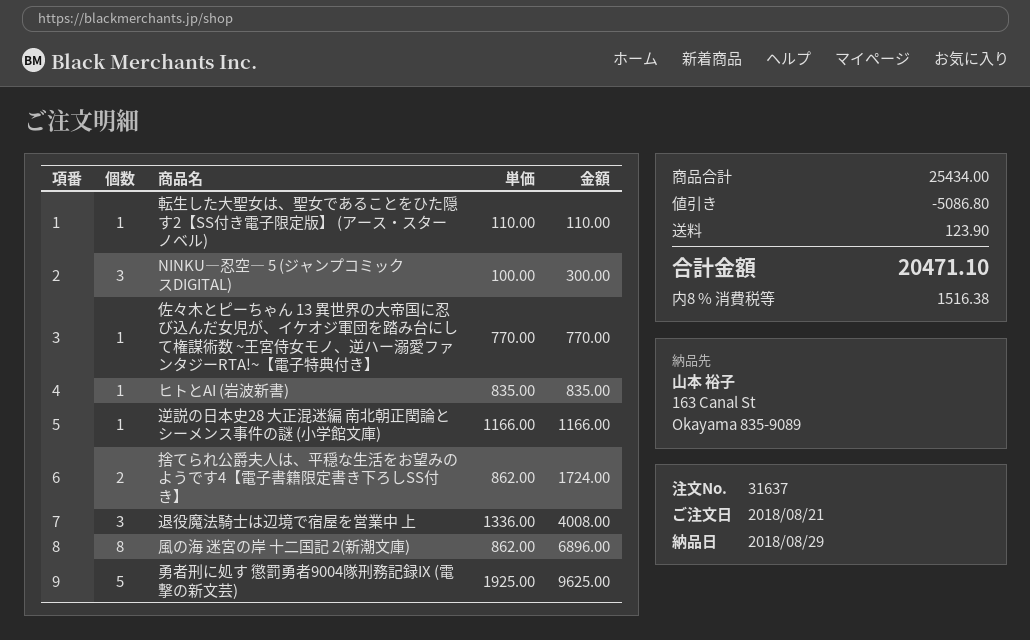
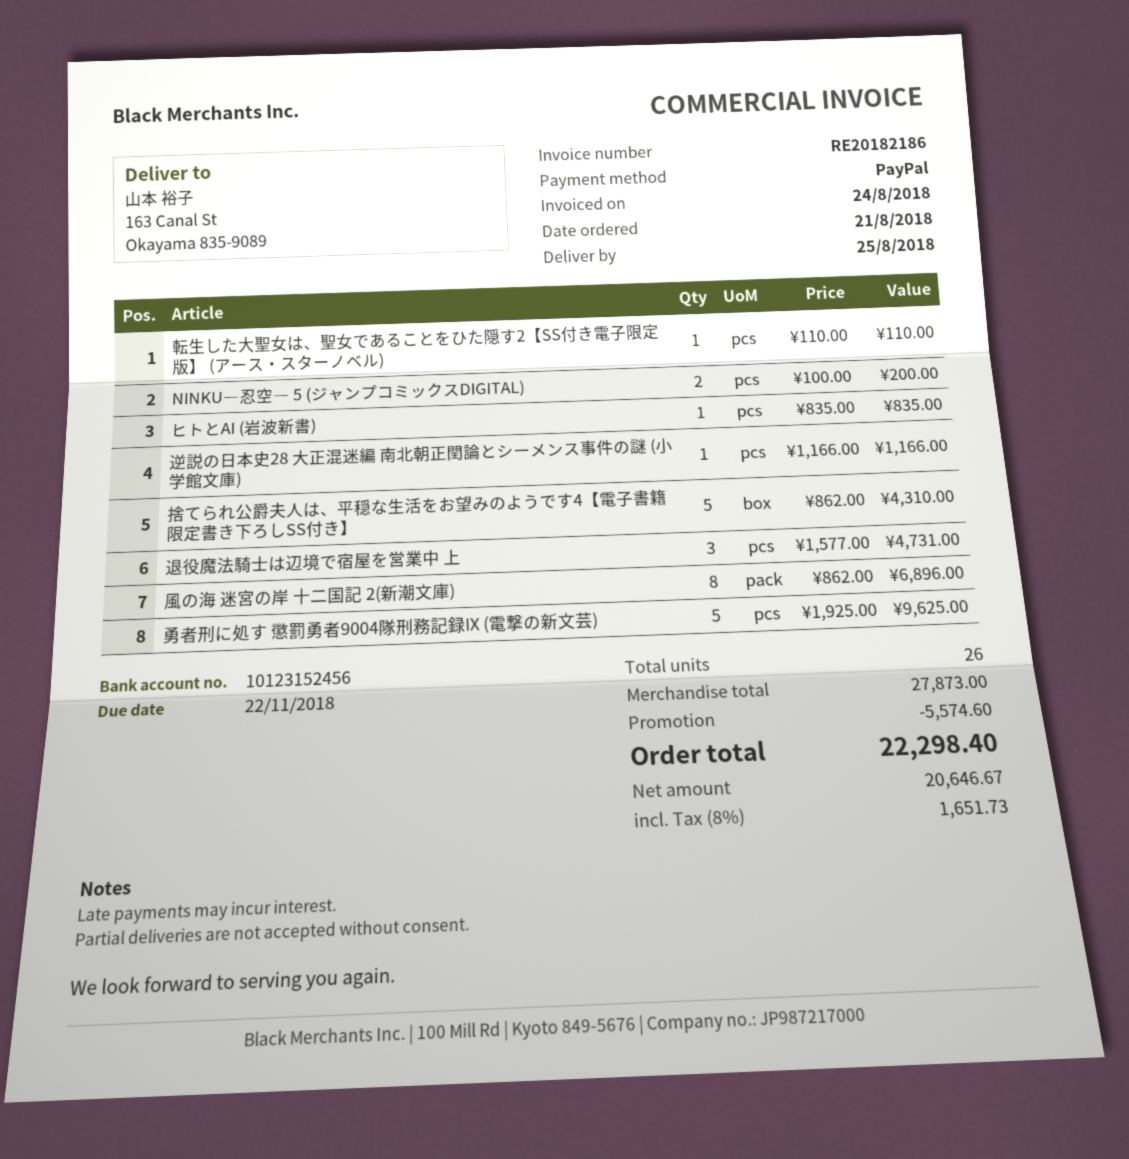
delivery date: 2018-08-29 -> 2018-08-25
NINKU―忍空― 5 (ジャンプコミックスDIGITAL): 3 x 100.00 = 300.00 -> 2 x 100.00 = 200.00
佐々木とピーちゃん 13 異世界の大帝国に忍び込んだ女児が、イケオジ軍団を踏み台にして権謀術数 ~王宮侍女モノ、逆ハー溺愛ファンタジーRTA!~【電子特典付き】: 1 x 770.00 = 770.00 -> none
捨てられ公爵夫人は、平穏な生活をお望みのようです4【電子書籍限定書き下ろしSS付き】: 2 x 862.00 = 1724.00 -> 5 x 862.00 = 4310.00
退役魔法騎士は辺境で宿屋を営業中 上: 3 x 1336.00 = 4008.00 -> 3 x 1577.00 = 4731.00
subtotal: 25434.00 -> 27873.00
discount: 5086.80 -> 5574.60
shipping: 123.90 -> none
tax: 8% = 1516.38 -> 8% = 1651.73
total: 20471.10 -> 22298.40

